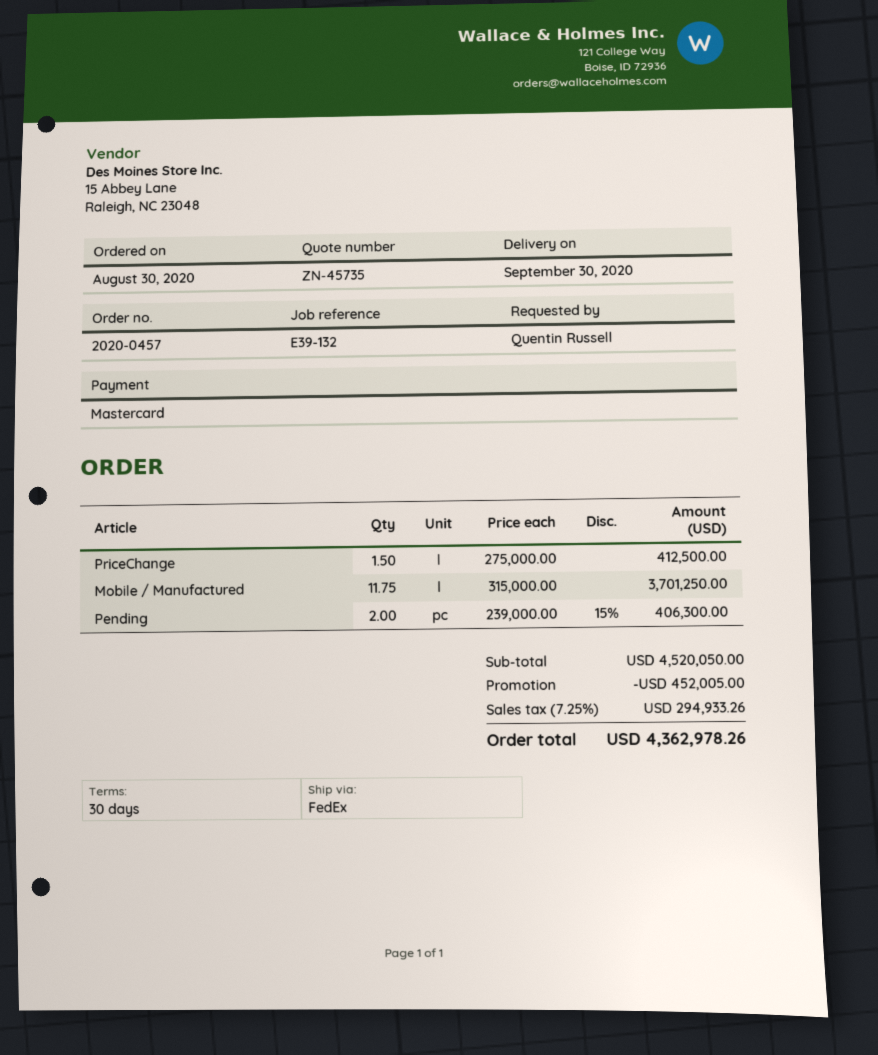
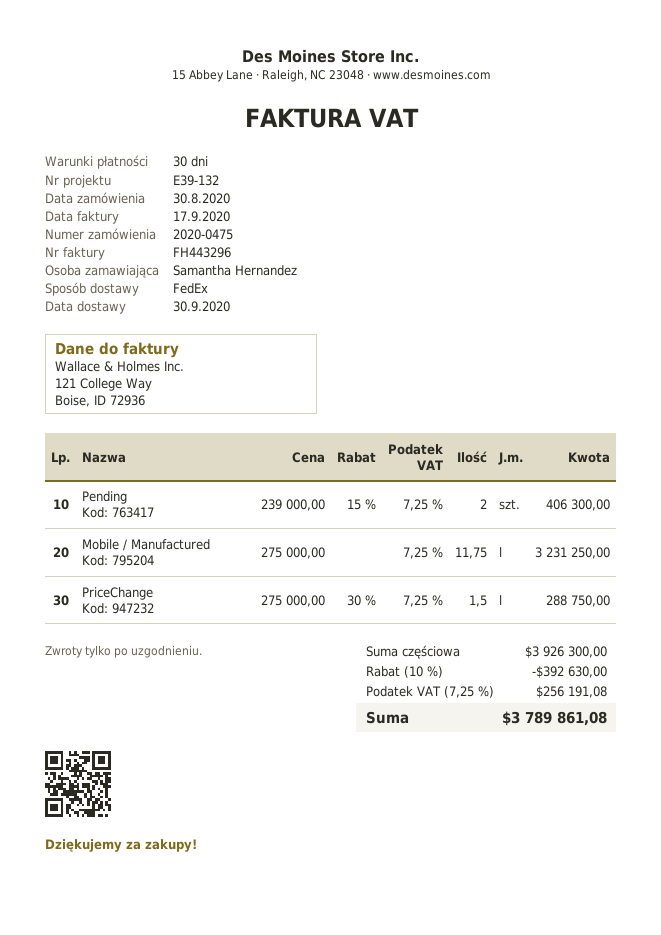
order number: 2020-0457 -> 2020-0475
ordered by: Quentin Russell -> Samantha Hernandez
PriceChange: 1.5 x 275000.00 = 412500.00 -> 1.5 x 275000.00 - 30% = 288750.00
Mobile / Manufactured: 11.75 x 315000.00 = 3701250.00 -> 11.75 x 275000.00 = 3231250.00
subtotal: 4520050.00 -> 3926300.00
discount: 452005.00 -> 392630.00
tax: 7.25% = 294933.26 -> 7.25% = 256191.08
total: 4362978.26 -> 3789861.08

